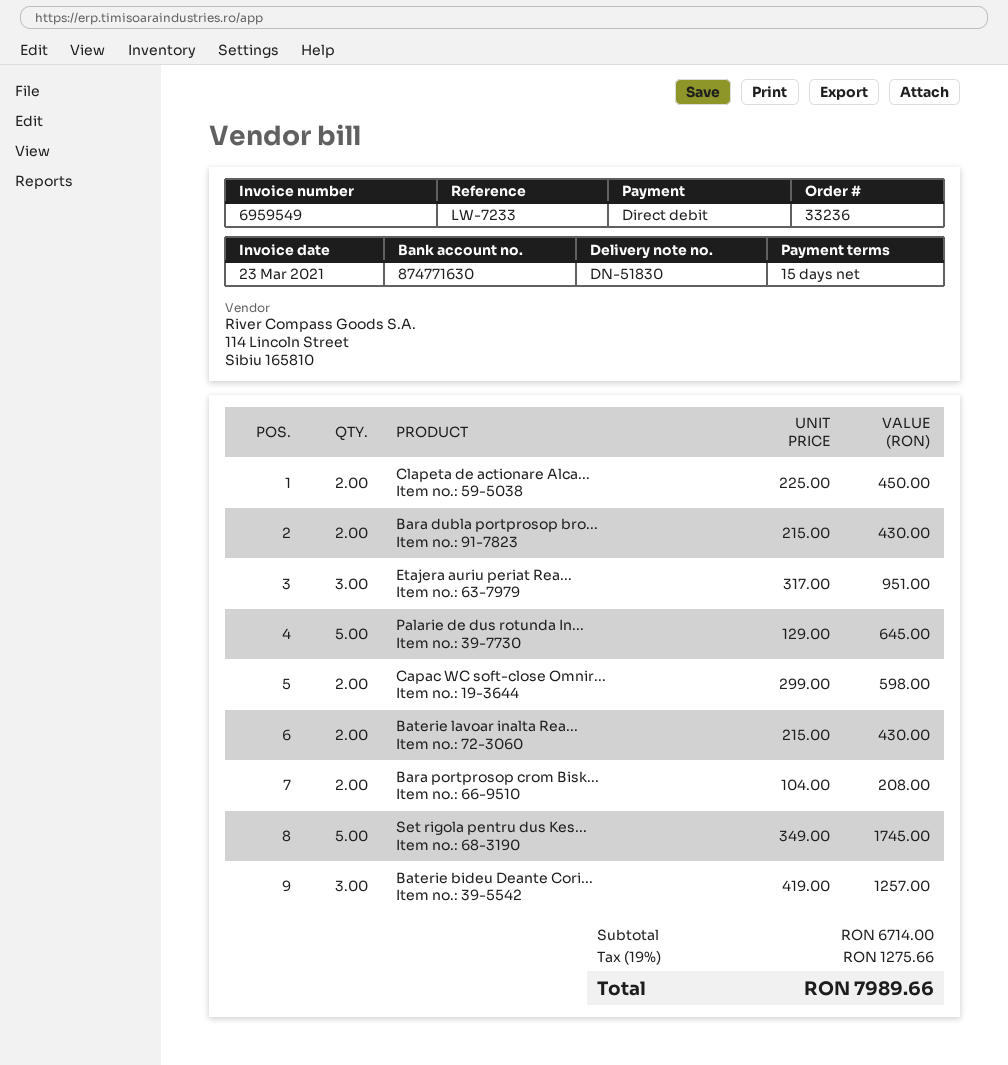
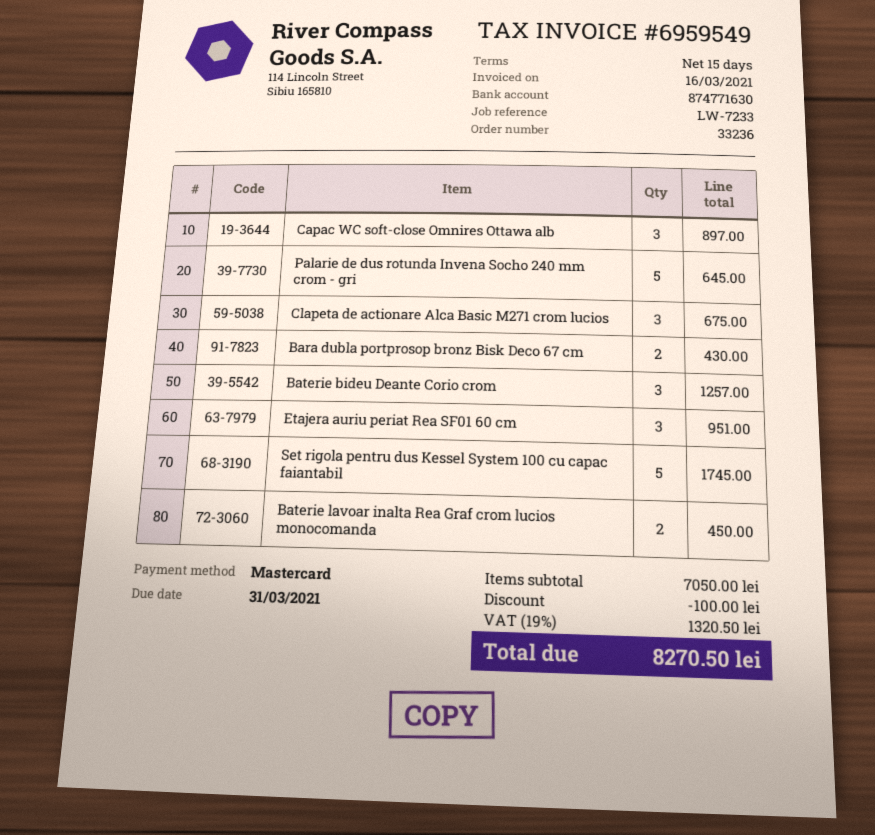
invoice date: 2021-03-23 -> 2021-03-16
payment method: direct debit -> Mastercard
Clapeta de actionare Alca...: 2 for 450.00 -> 3 for 675.00
Capac WC soft-close Omnir...: 2 for 598.00 -> 3 for 897.00
Baterie lavoar inalta Rea...: 2 for 430.00 -> 2 for 450.00
Bara portprosop crom Bisk...: 2 for 208.00 -> none
subtotal: 6714.00 -> 7050.00
discount: none -> 100.00
tax: 19% = 1275.66 -> 19% = 1320.50
total: 7989.66 -> 8270.50

